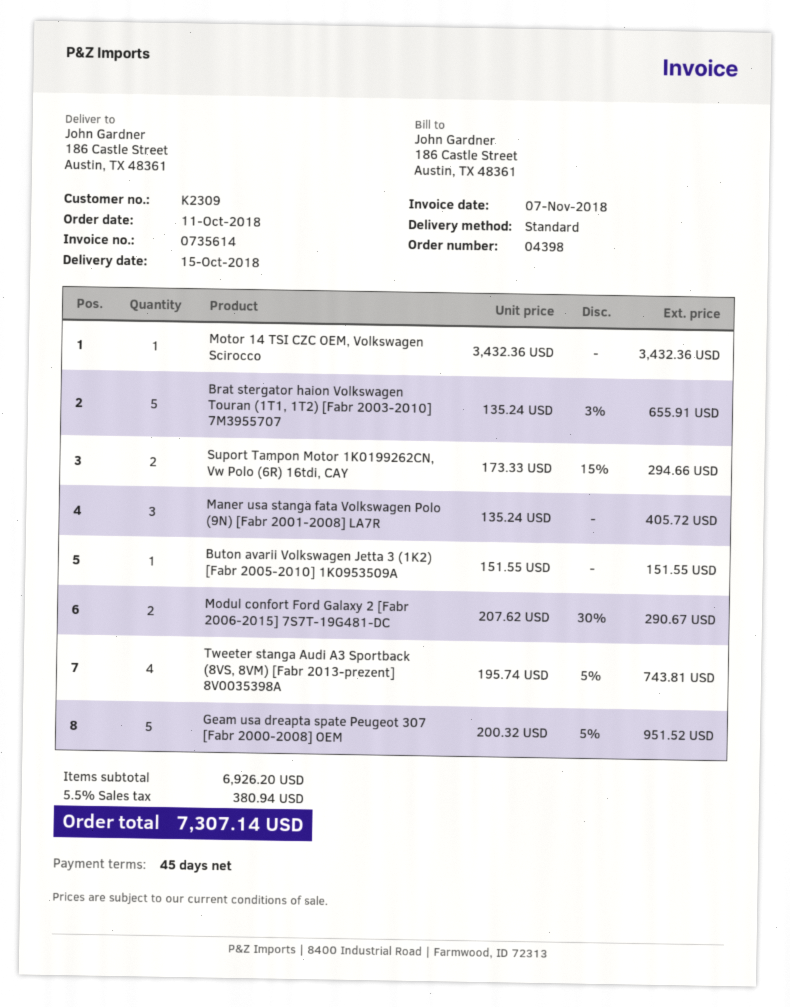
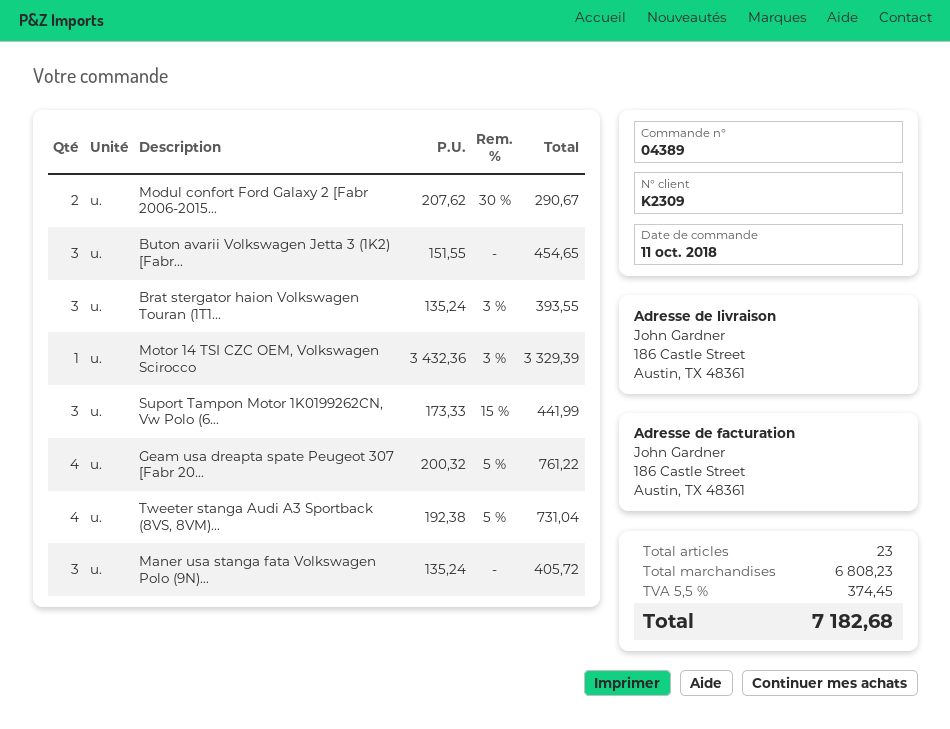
order number: 04398 -> 04389
Motor 14 TSI CZC OEM, Volkswagen Scirocco: 1 x 3432.36 = 3432.36 -> 1 x 3432.36 - 3% = 3329.39
Brat stergator haion Volkswagen Touran (1T1, 1T2) [Fabr 2003-2010] 7M3955707: 5 x 135.24 - 3% = 655.91 -> 3 x 135.24 - 3% = 393.55
Suport Tampon Motor 1K0199262CN, Vw Polo (6R) 16tdi, CAY: 2 x 173.33 - 15% = 294.66 -> 3 x 173.33 - 15% = 441.99
Buton avarii Volkswagen Jetta 3 (1K2) [Fabr 2005-2010] 1K0953509A: 1 x 151.55 = 151.55 -> 3 x 151.55 = 454.65
Tweeter stanga Audi A3 Sportback (8VS, 8VM) [Fabr 2013-prezent] 8V0035398A: 4 x 195.74 - 5% = 743.81 -> 4 x 192.38 - 5% = 731.04
Geam usa dreapta spate Peugeot 307 [Fabr 2000-2008] OEM: 5 x 200.32 - 5% = 951.52 -> 4 x 200.32 - 5% = 761.22
subtotal: 6926.20 -> 6808.23
tax: 5.5% = 380.94 -> 5.5% = 374.45
total: 7307.14 -> 7182.68

